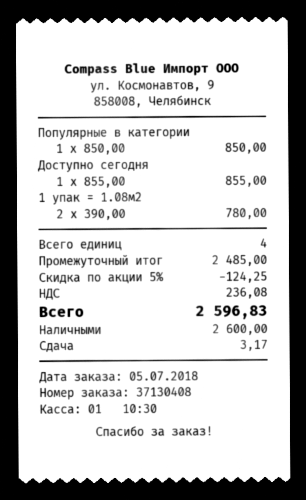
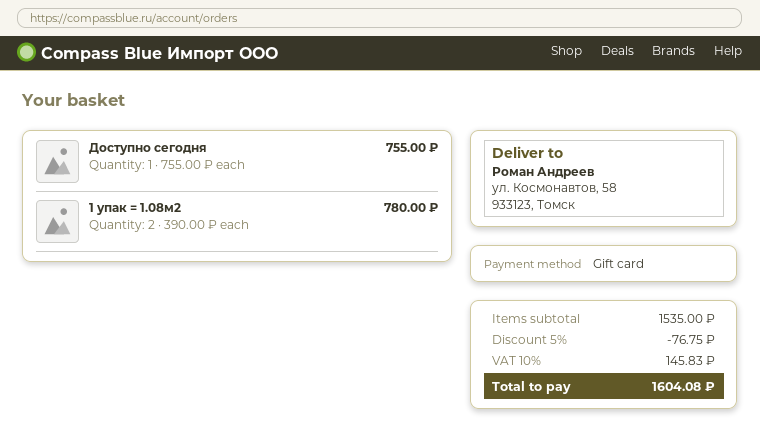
payment method: cash -> gift card
Популярные в категории: 1 x 850.00 = 850.00 -> none
Доступно сегодня: 1 x 855.00 = 855.00 -> 1 x 755.00 = 755.00
subtotal: 2485.00 -> 1535.00
discount: 5% = 124.25 -> 5% = 76.75
tax: 236.08 -> 145.83
total: 2596.83 -> 1604.08

